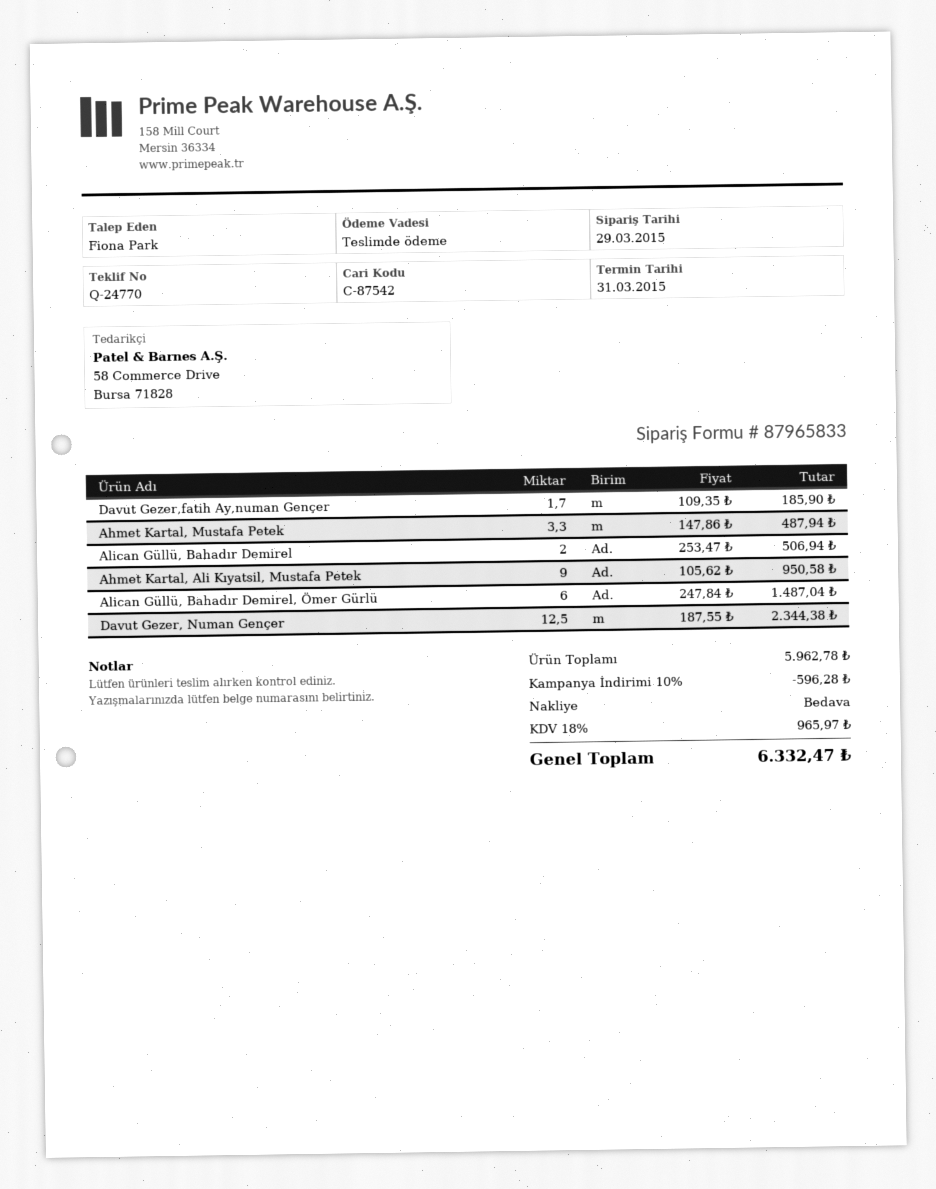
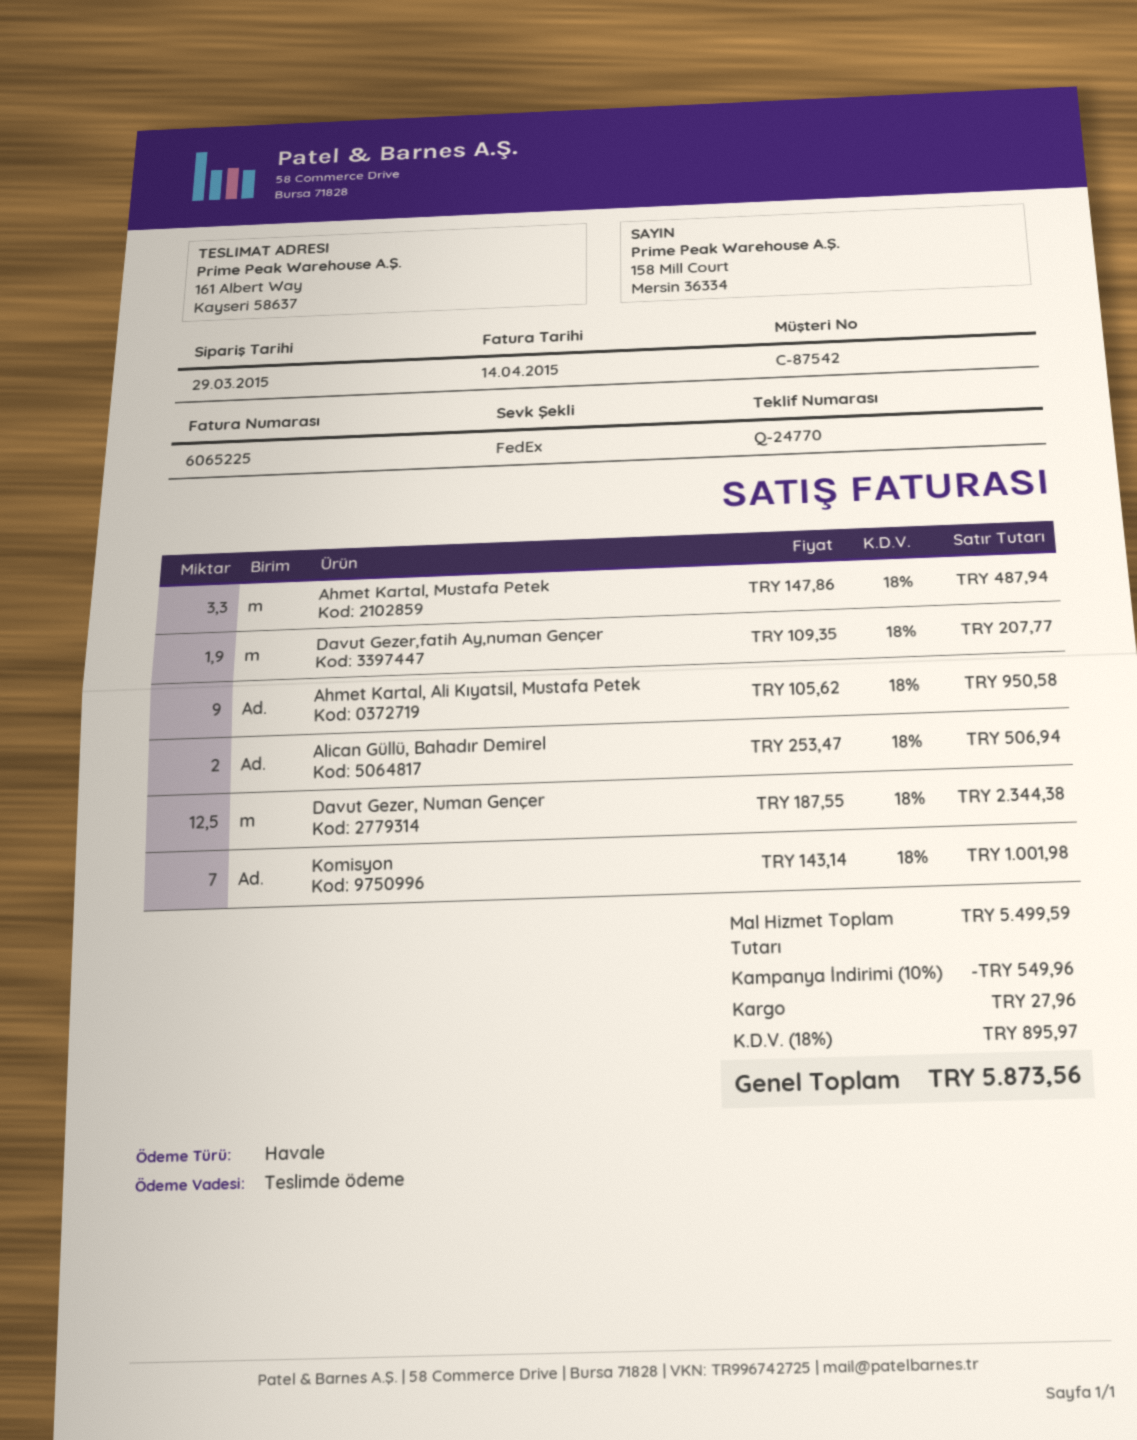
Davut Gezer,fatih Ay,numan Gençer: 1.7 x 109.35 = 185.90 -> 1.9 x 109.35 = 207.77
Alican Güllü, Bahadır Demirel, Ömer Gürlü: 6 x 247.84 = 1487.04 -> none
Komisyon: none -> 7 x 143.14 = 1001.98
subtotal: 5962.78 -> 5499.59
discount: 10% = 596.28 -> 10% = 549.96
shipping: 0.00 -> 27.96
tax: 18% = 965.97 -> 18% = 895.97
total: 6332.47 -> 5873.56

